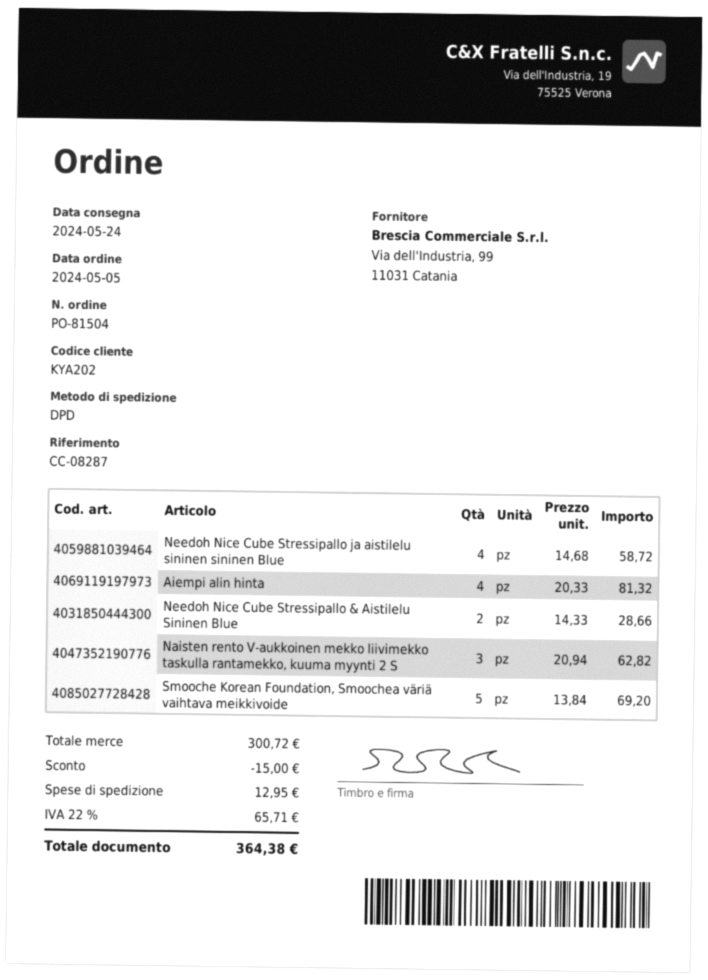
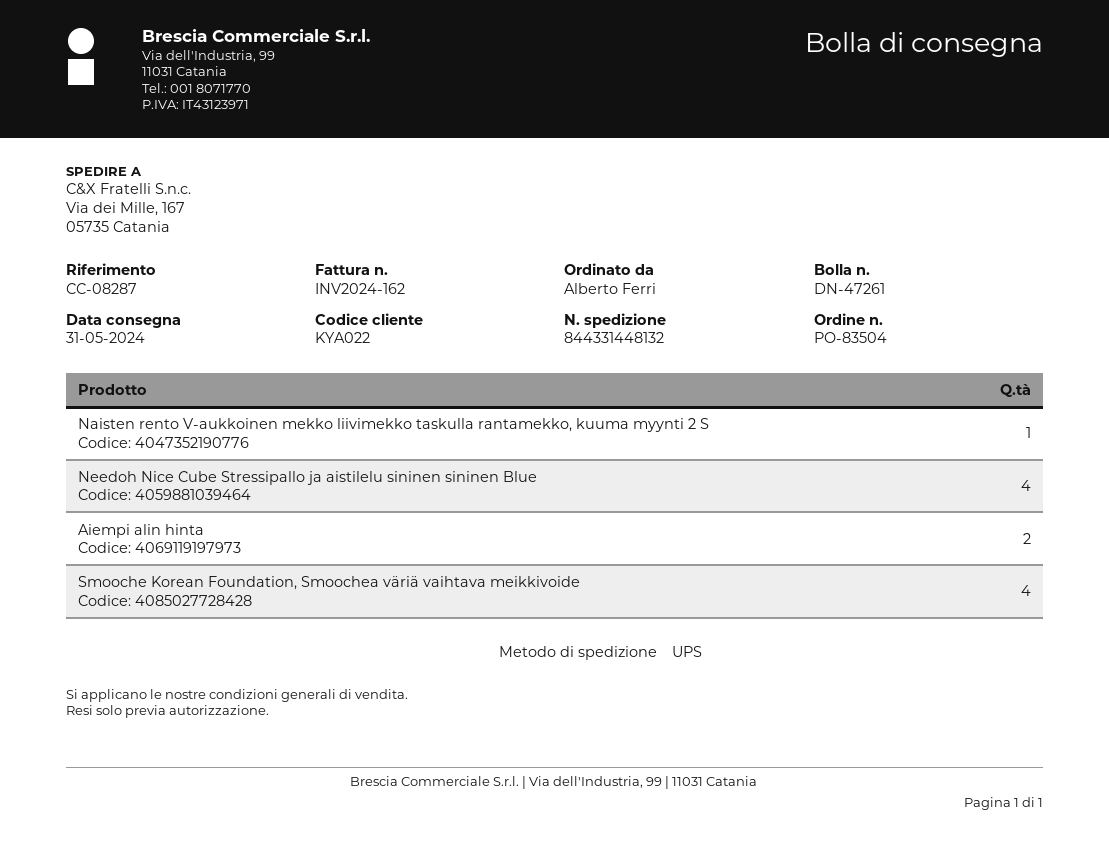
order number: PO-81504 -> PO-83504
delivery date: 2024-05-24 -> 2024-05-31
customer number: KYA202 -> KYA022
shipping method: DPD -> UPS
Aiempi alin hinta: 4 -> 2
Needoh Nice Cube Stressipallo & Aistilelu Sininen Blue: 2 -> none
Naisten rento V-aukkoinen mekko liivimekko taskulla rantamekko, kuuma myynti 2 S: 3 -> 1
Smooche Korean Foundation, Smoochea väriä vaihtava meikkivoide: 5 -> 4

